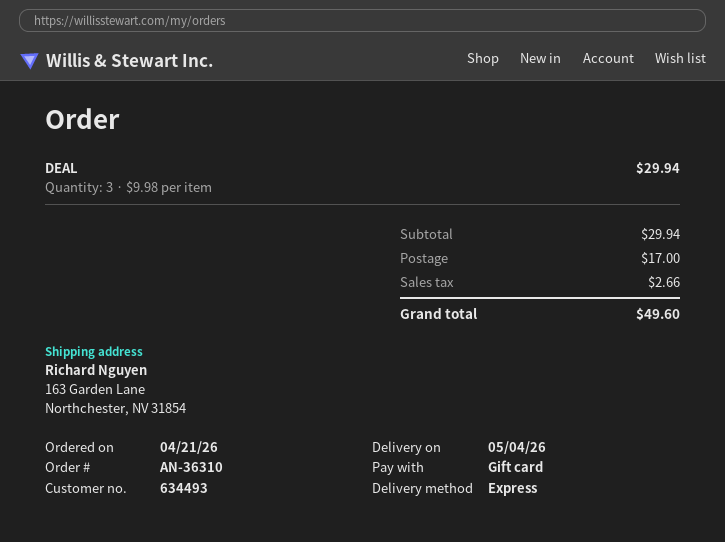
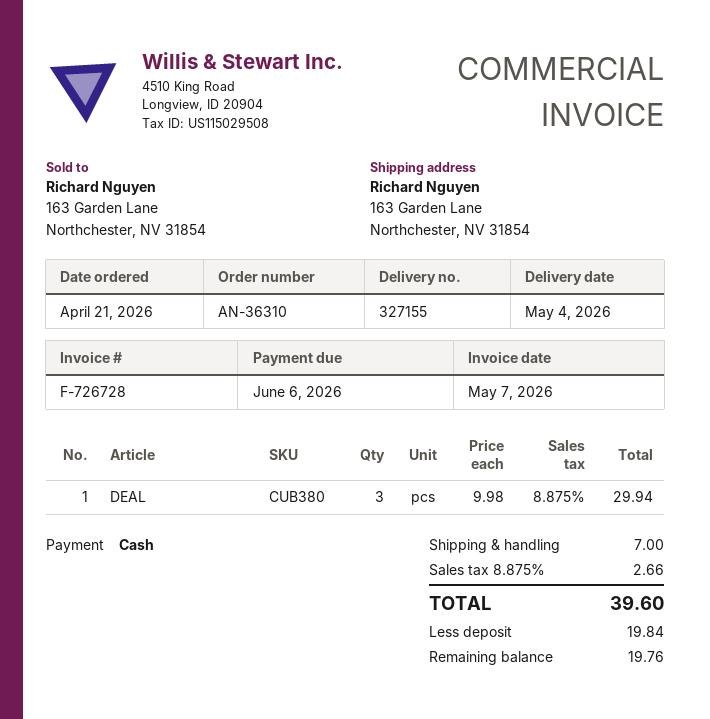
payment method: gift card -> cash
shipping: 17.00 -> 7.00
total: 49.60 -> 39.60

